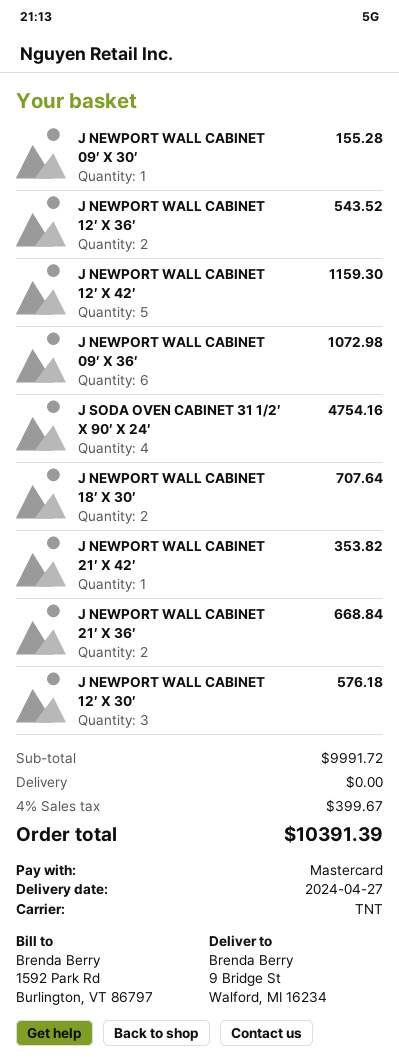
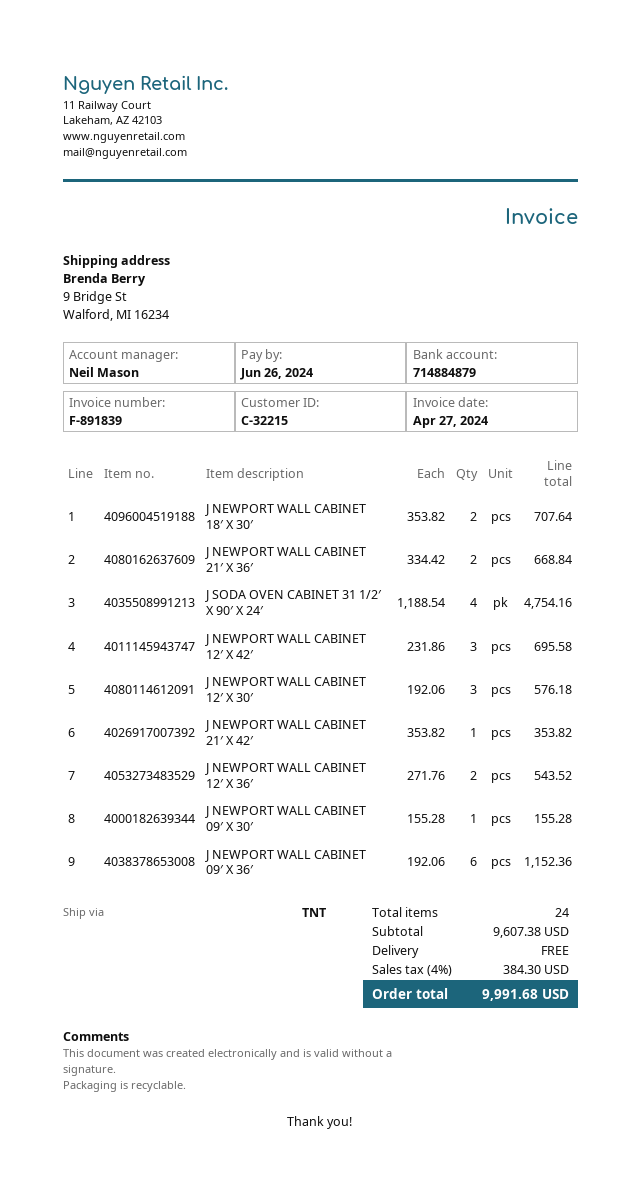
J NEWPORT WALL CABINET 12′ X 42′: 5 for 1159.30 -> 3 for 695.58
J NEWPORT WALL CABINET 09′ X 36′: 6 for 1072.98 -> 6 for 1152.36
subtotal: 9991.72 -> 9607.38
tax: 4% = 399.67 -> 4% = 384.30
total: 10391.39 -> 9991.68

